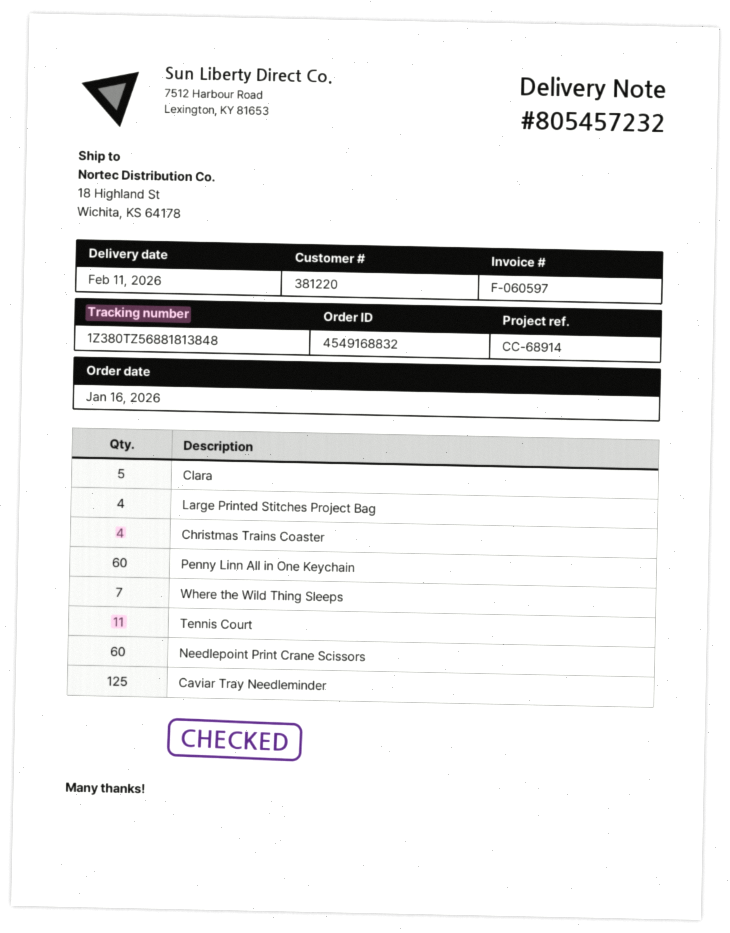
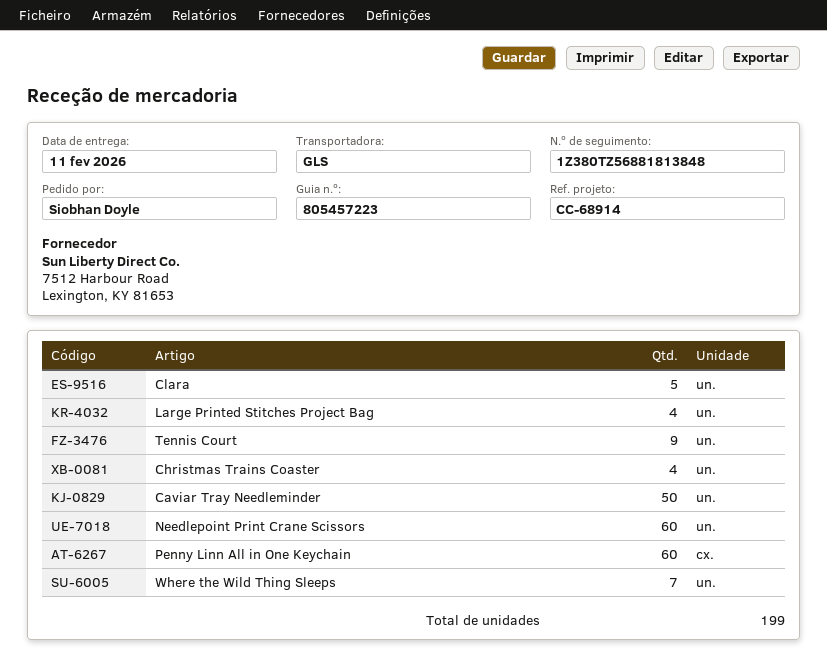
delivery note number: 805457232 -> 805457223
Tennis Court: 11 -> 9
Caviar Tray Needleminder: 125 -> 50

